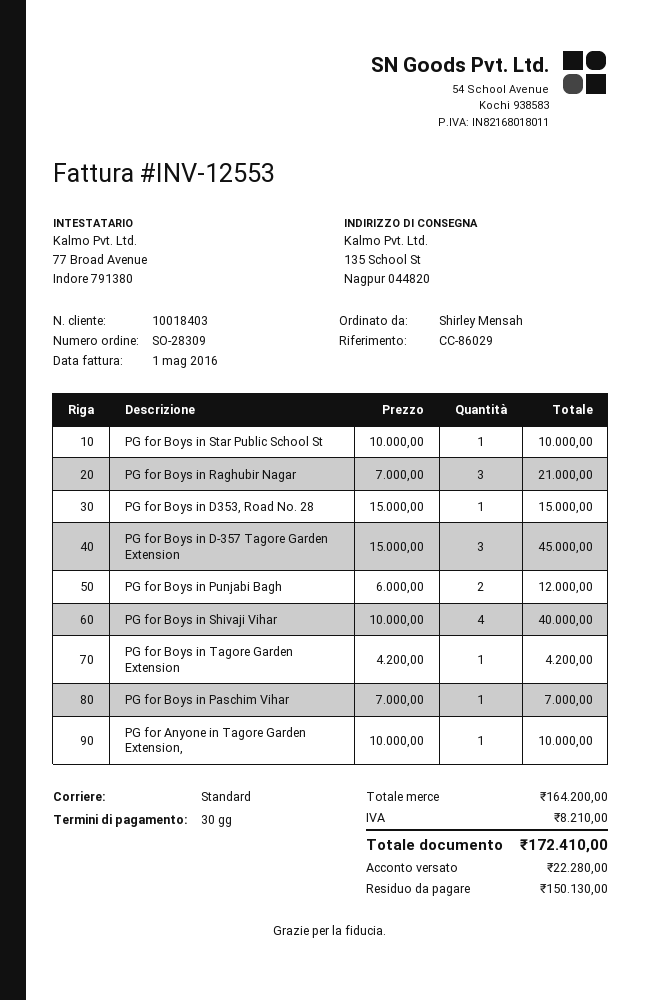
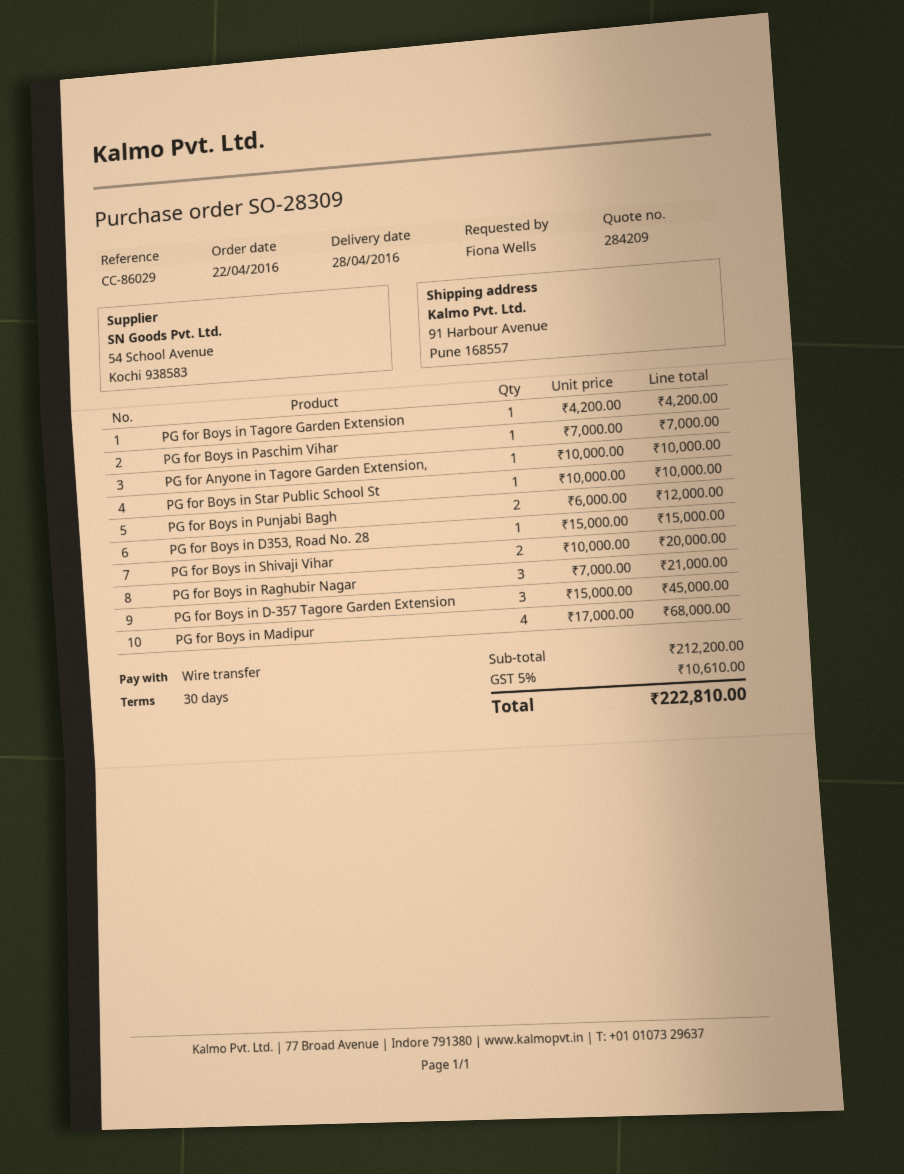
ordered by: Shirley Mensah -> Fiona Wells
ship to: 135 School St, Nagpur 044820 -> 91 Harbour Avenue, Pune 168557
PG for Boys in Shivaji Vihar: 4 x 10000.00 = 40000.00 -> 2 x 10000.00 = 20000.00
PG for Boys in Madipur: none -> 4 x 17000.00 = 68000.00
subtotal: 164200.00 -> 212200.00
tax: 8210.00 -> 10610.00
total: 172410.00 -> 222810.00

